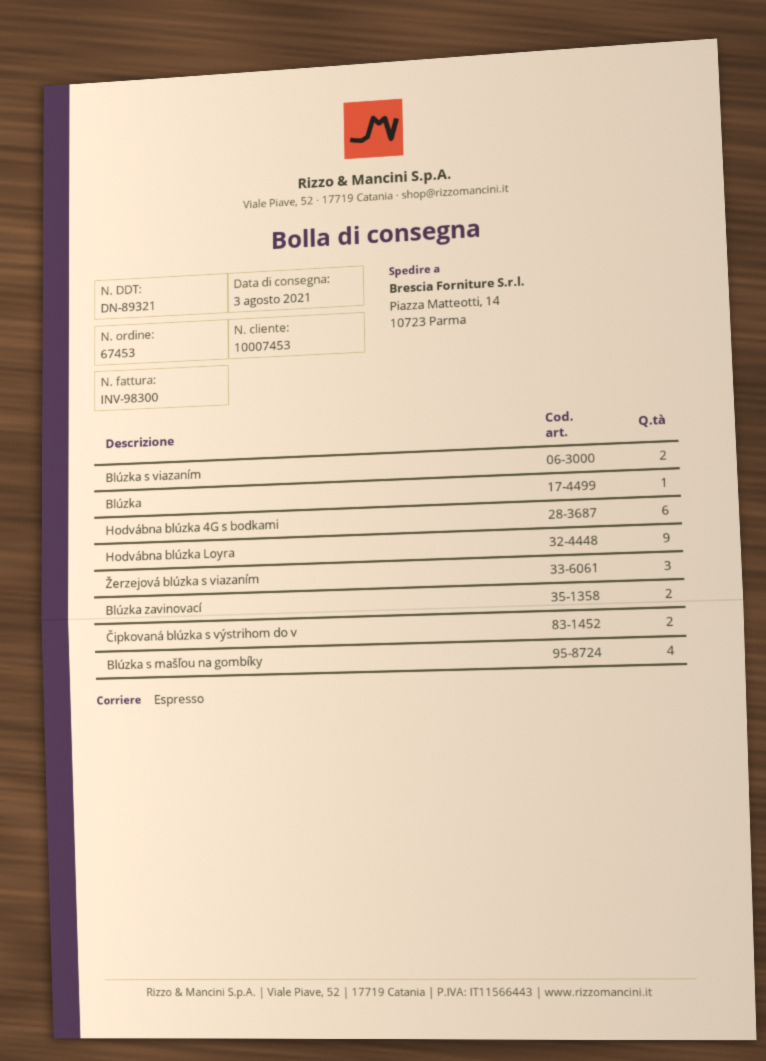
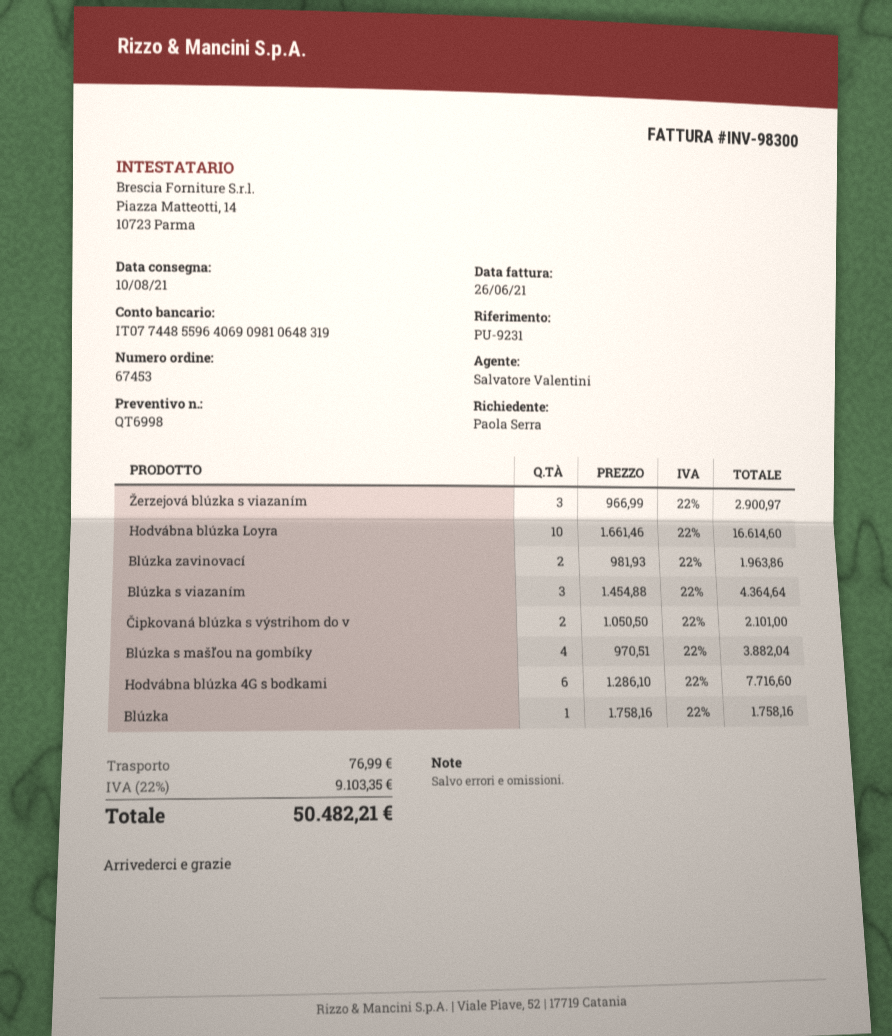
delivery date: 2021-08-03 -> 2021-08-10
Blúzka s viazaním: 2 -> 3
Hodvábna blúzka Loyra: 9 -> 10

